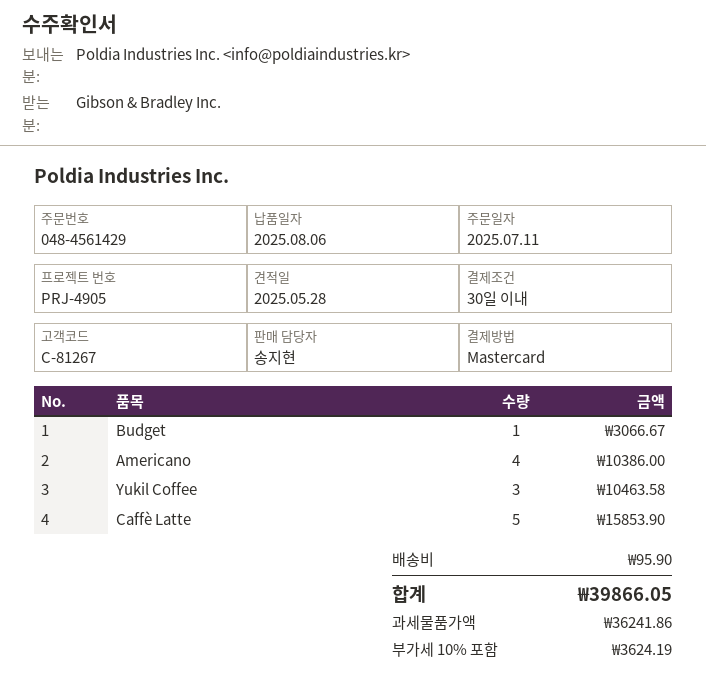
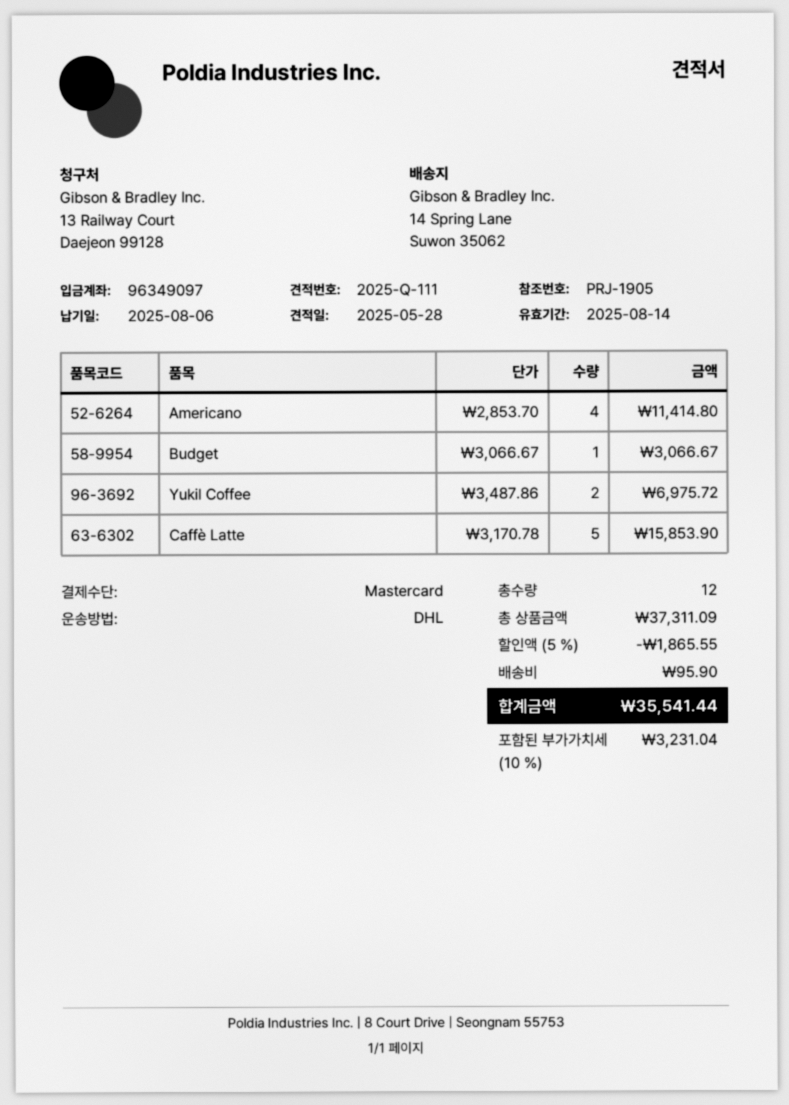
reference: PRJ-4905 -> PRJ-1905
Americano: 4 for 10386.00 -> 4 for 11414.80
Yukil Coffee: 3 for 10463.58 -> 2 for 6975.72
discount: none -> 5% = 1865.55
tax: 10% = 3624.19 -> 10% = 3231.04
total: 39866.05 -> 35541.44

